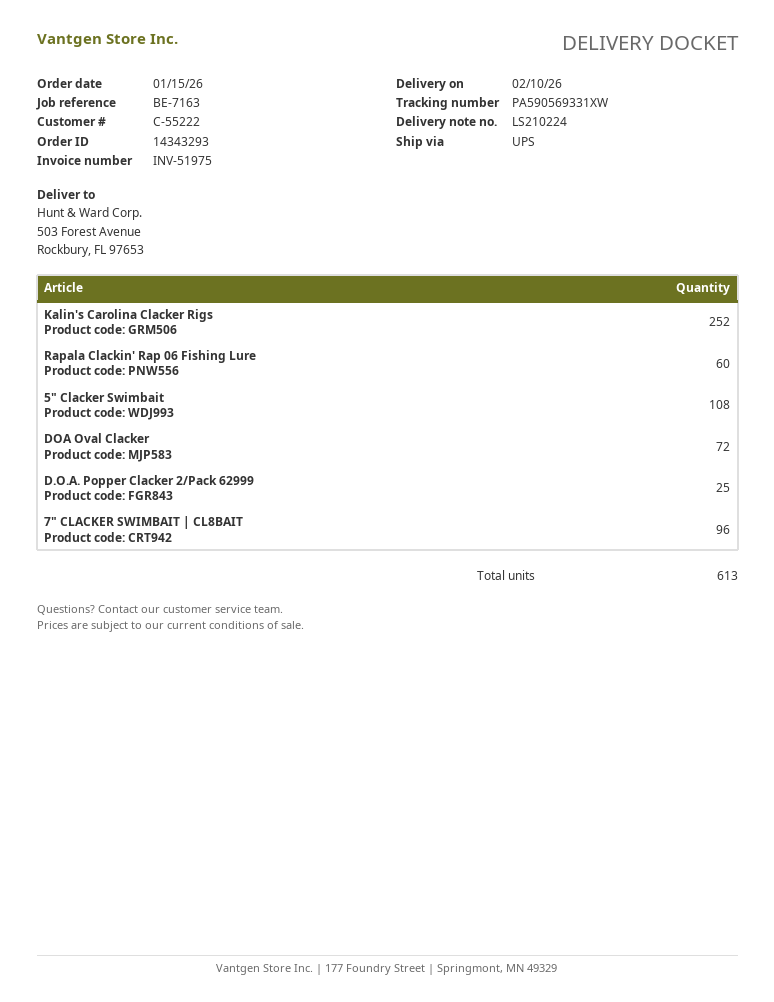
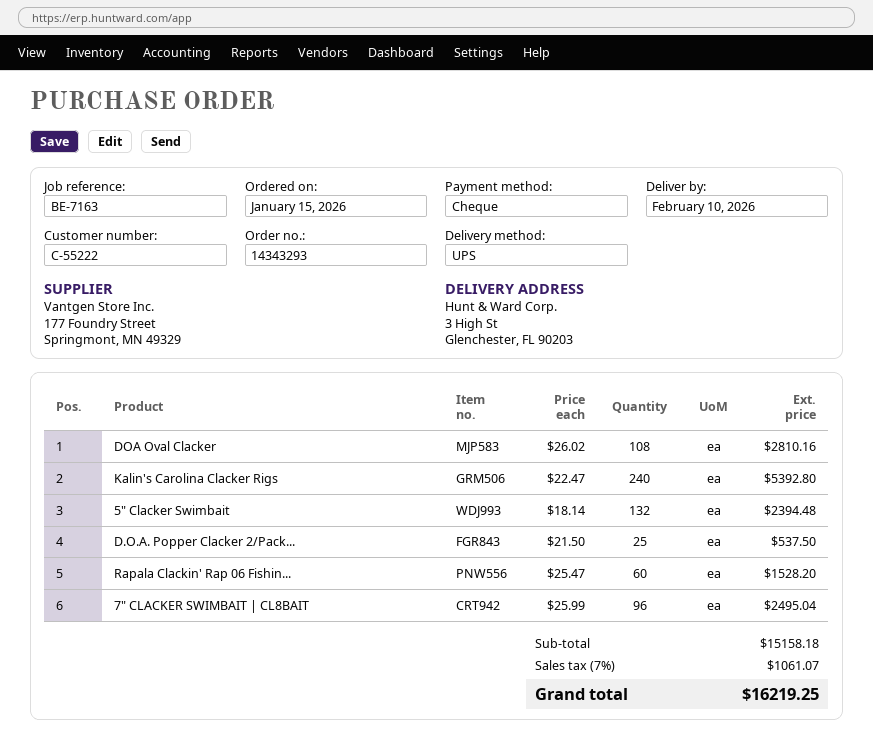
ship to: 503 Forest Avenue, Rockbury, FL 97653 -> 3 High St, Glenchester, FL 90203
Kalin's Carolina Clacker Rigs: 252 -> 240
5" Clacker Swimbait: 108 -> 132
DOA Oval Clacker: 72 -> 108

